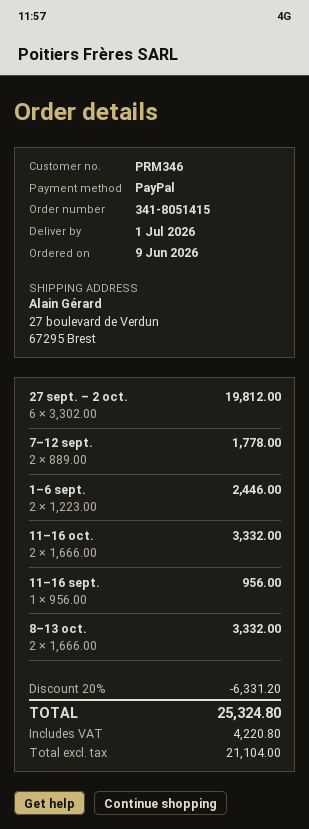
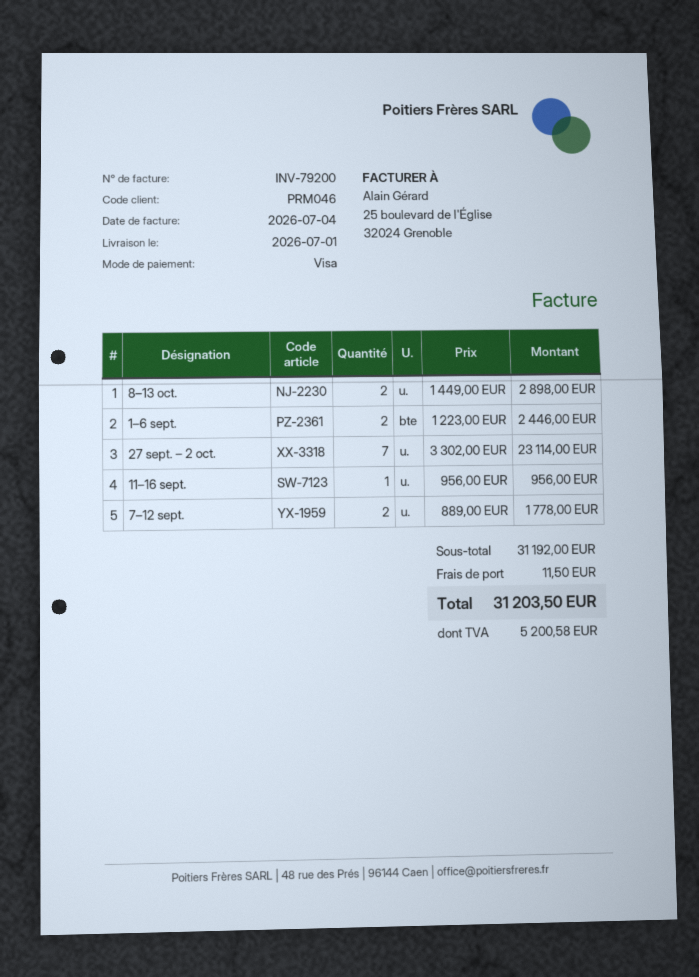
customer number: PRM346 -> PRM046
payment method: PayPal -> Visa
27 sept. – 2 oct.: 6 x 3302.00 = 19812.00 -> 7 x 3302.00 = 23114.00
11–16 oct.: 2 x 1666.00 = 3332.00 -> none
8–13 oct.: 2 x 1666.00 = 3332.00 -> 2 x 1449.00 = 2898.00
discount: 20% = 6331.20 -> none
shipping: none -> 11.50
tax: 4220.80 -> 5200.58
total: 25324.80 -> 31203.50

